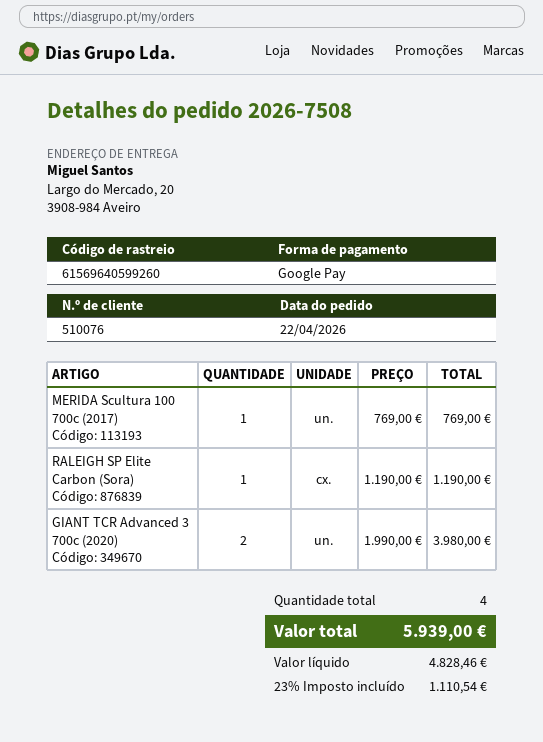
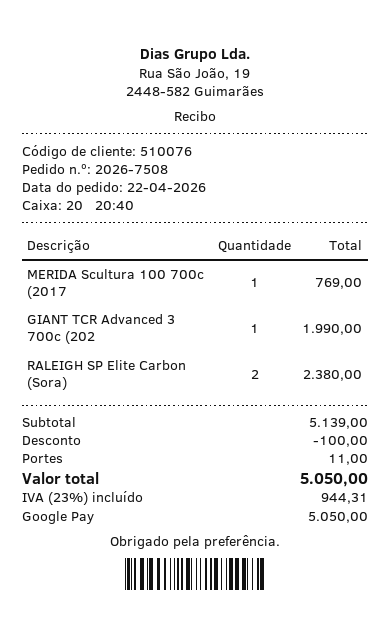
RALEIGH SP Elite Carbon (Sora): 1 for 1190.00 -> 2 for 2380.00
GIANT TCR Advanced 3 700c (2020): 2 for 3980.00 -> 1 for 1990.00
discount: none -> 100.00
shipping: none -> 11.00
tax: 23% = 1110.54 -> 23% = 944.31
total: 5939.00 -> 5050.00

